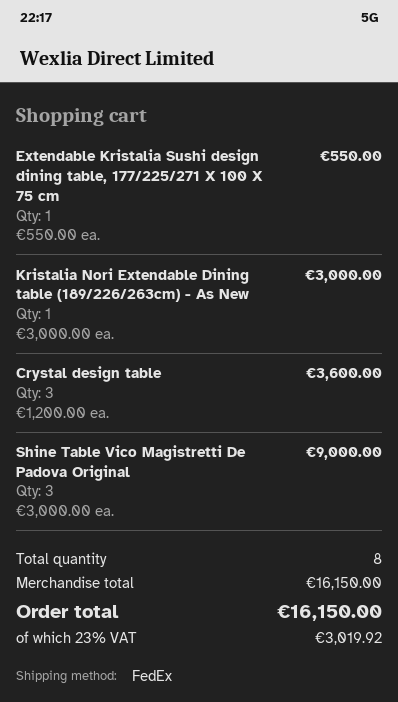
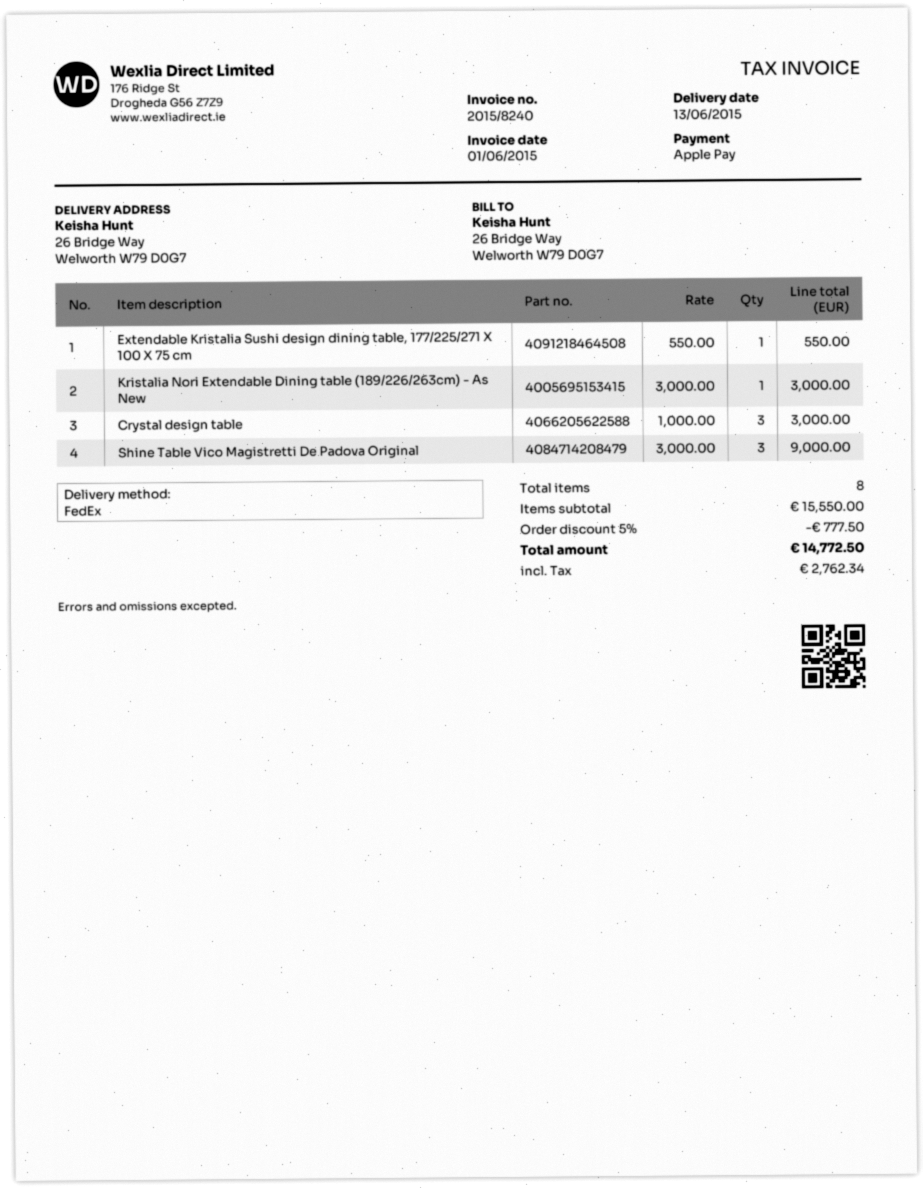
Crystal design table: 3 x 1200.00 = 3600.00 -> 3 x 1000.00 = 3000.00
subtotal: 16150.00 -> 15550.00
discount: none -> 5% = 777.50
tax: 3019.92 -> 2762.34
total: 16150.00 -> 14772.50

